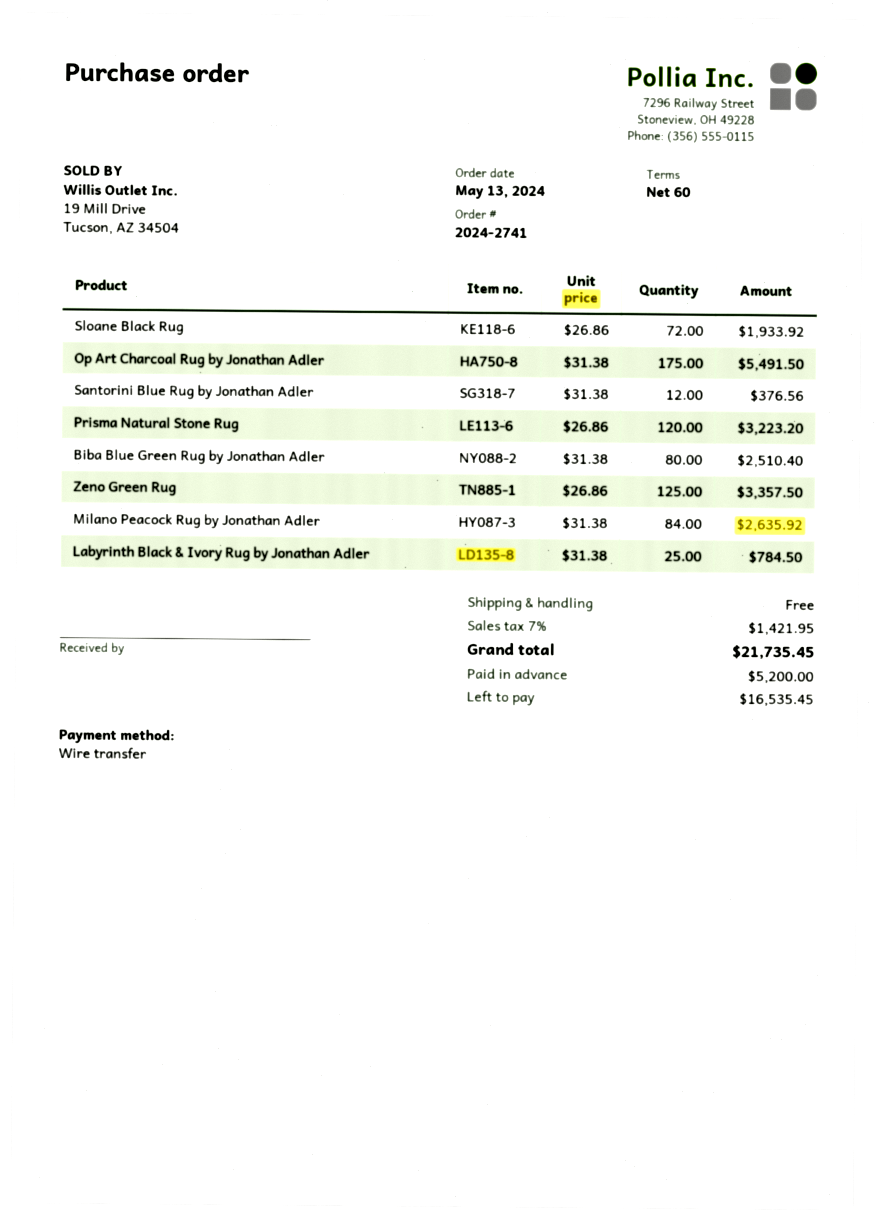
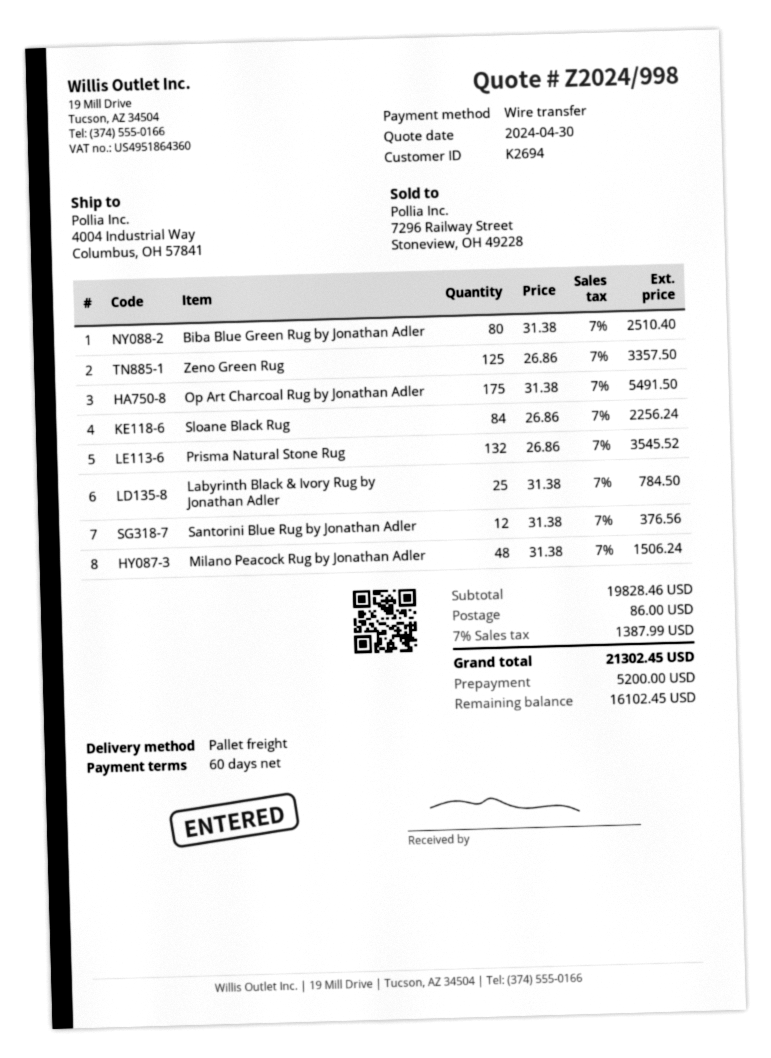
Sloane Black Rug: 72 x 26.86 = 1933.92 -> 84 x 26.86 = 2256.24
Prisma Natural Stone Rug: 120 x 26.86 = 3223.20 -> 132 x 26.86 = 3545.52
Milano Peacock Rug by Jonathan Adler: 84 x 31.38 = 2635.92 -> 48 x 31.38 = 1506.24
shipping: 0.00 -> 86.00
tax: 7% = 1421.95 -> 7% = 1387.99
total: 21735.45 -> 21302.45
balance: 16535.45 -> 16102.45

